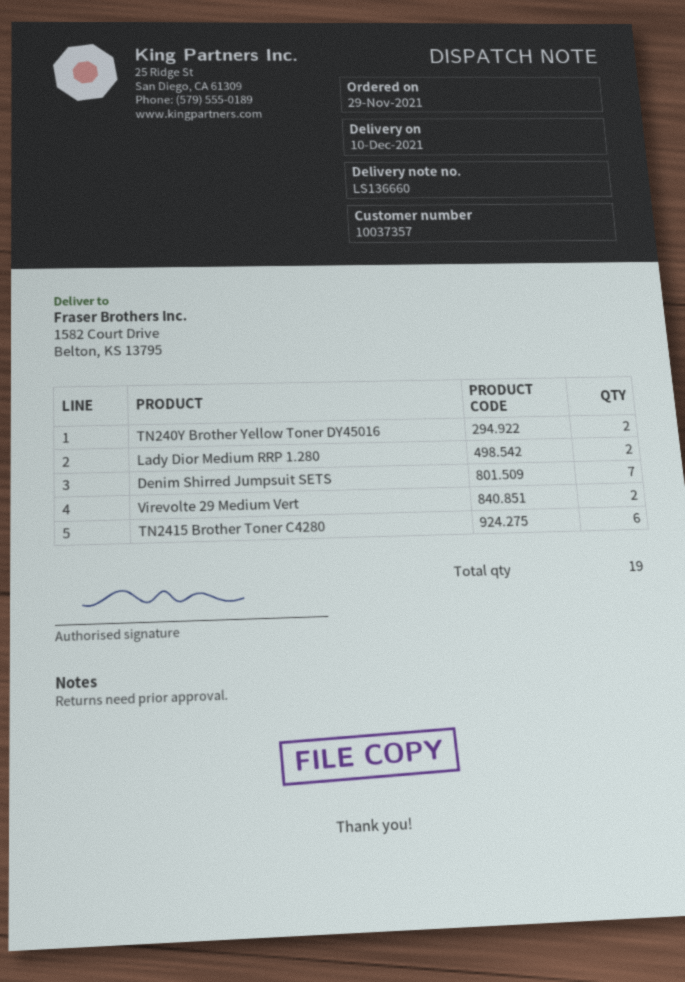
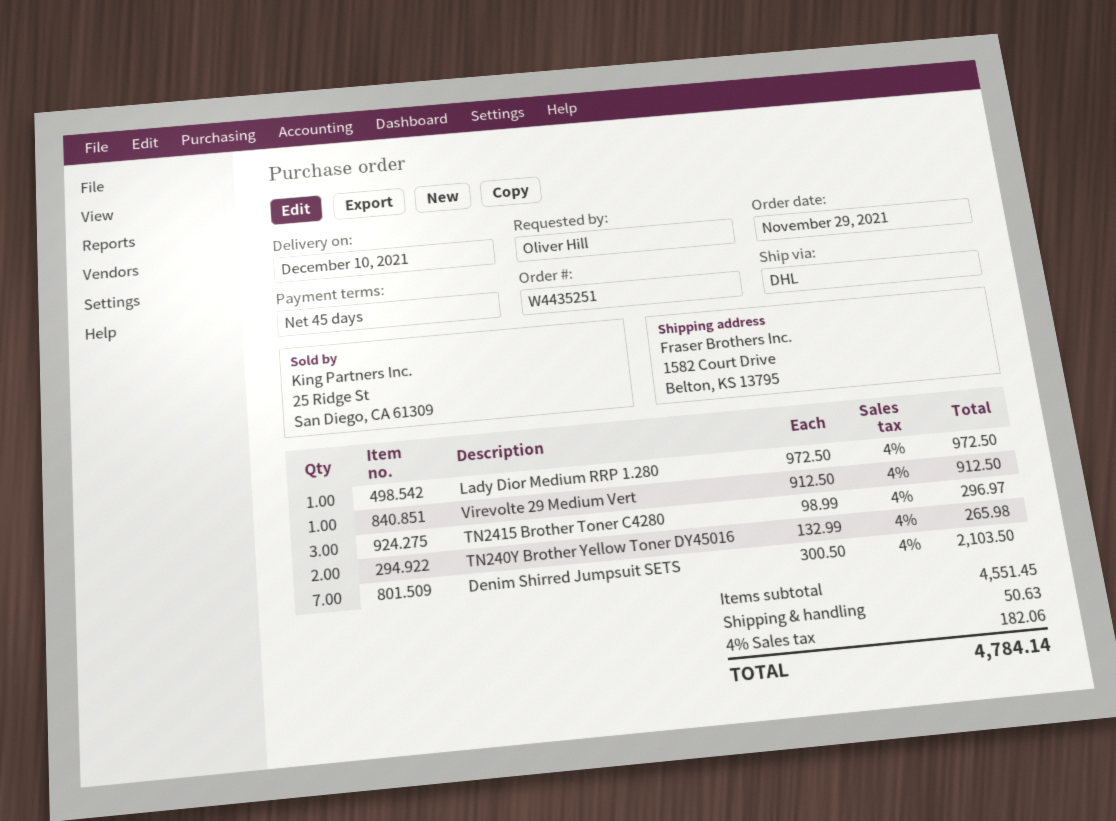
Lady Dior Medium RRP 1.280: 2 -> 1
Virevolte 29 Medium Vert: 2 -> 1
TN2415 Brother Toner C4280: 6 -> 3

